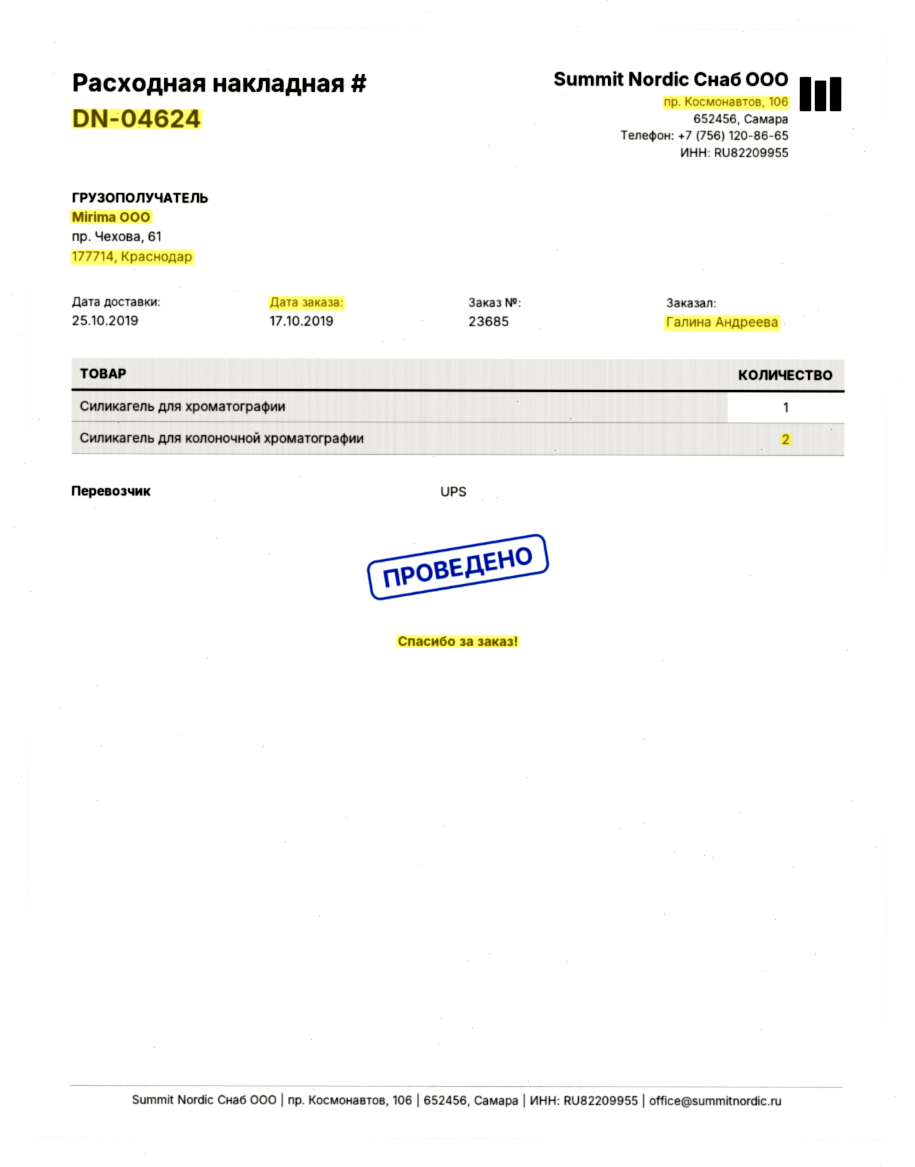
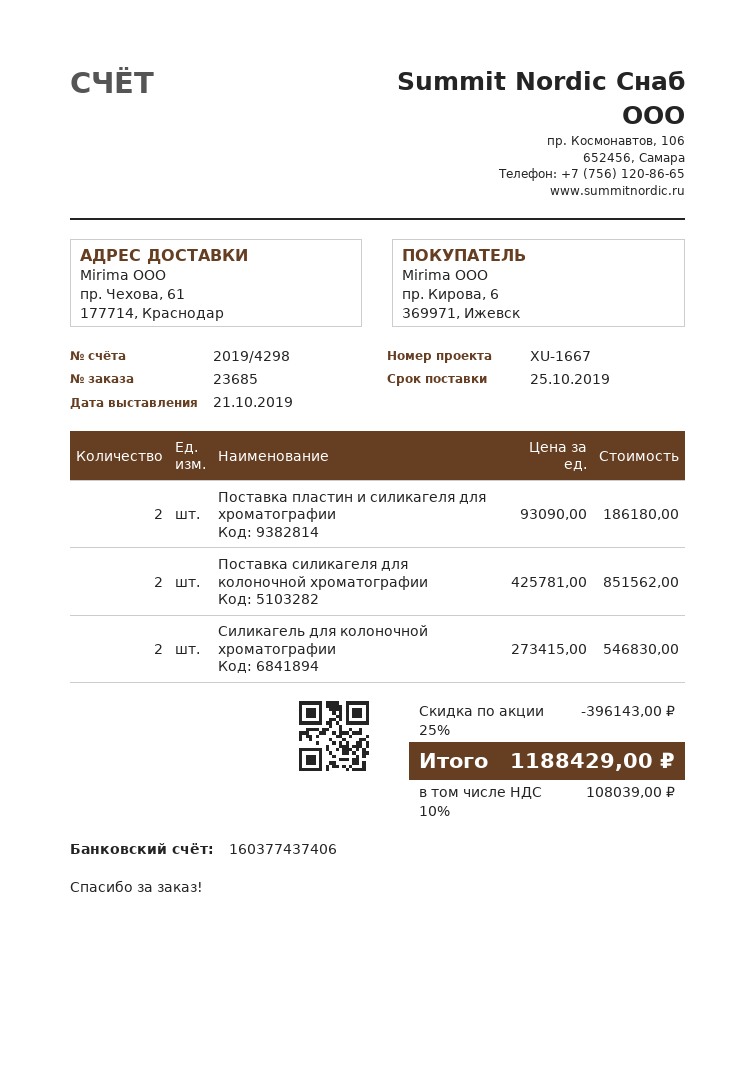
Силикагель для хроматографии: 1 -> none
Поставка пластин и силикагеля для хроматографии: none -> 2
Поставка силикагеля для колоночной хроматографии: none -> 2

